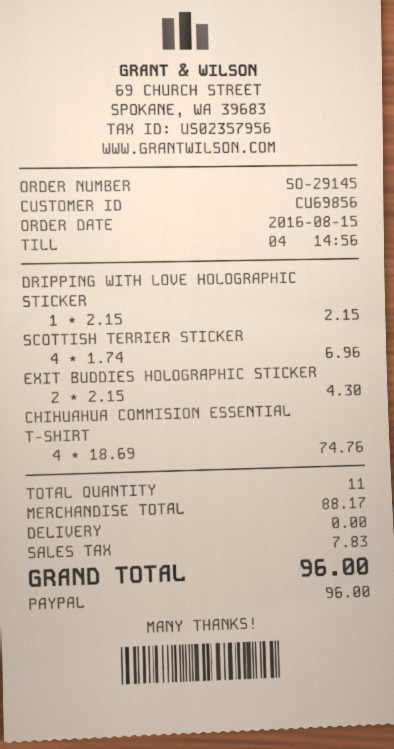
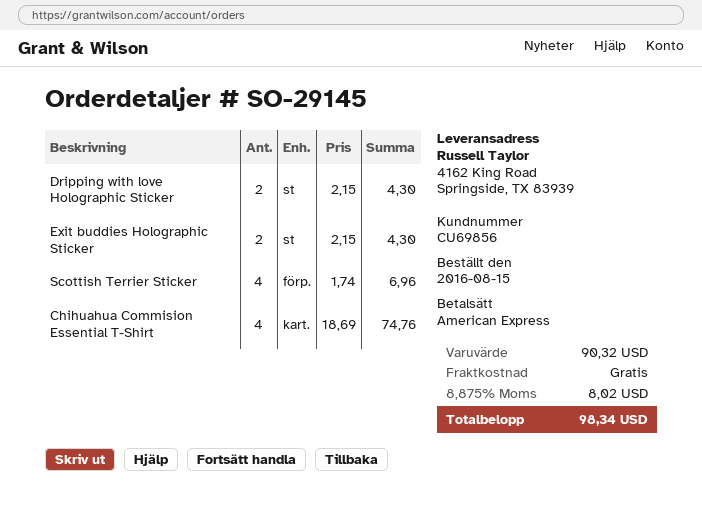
payment method: PayPal -> American Express
DRIPPING WITH LOVE HOLOGRAPHIC STICKER: 1 x 2.15 = 2.15 -> 2 x 2.15 = 4.30
subtotal: 88.17 -> 90.32
tax: 7.83 -> 8.02
total: 96.00 -> 98.34

